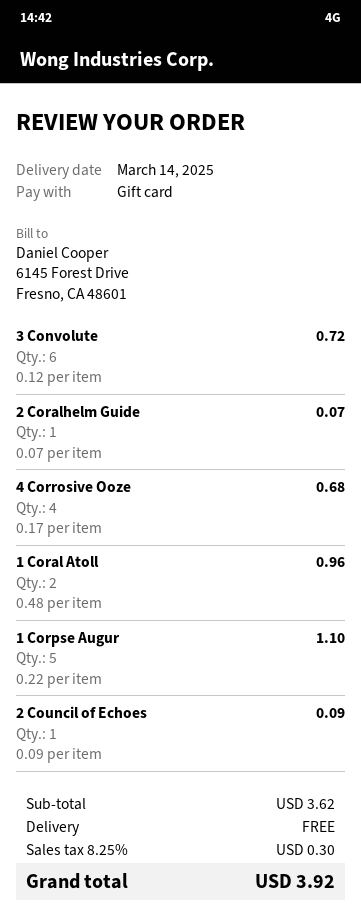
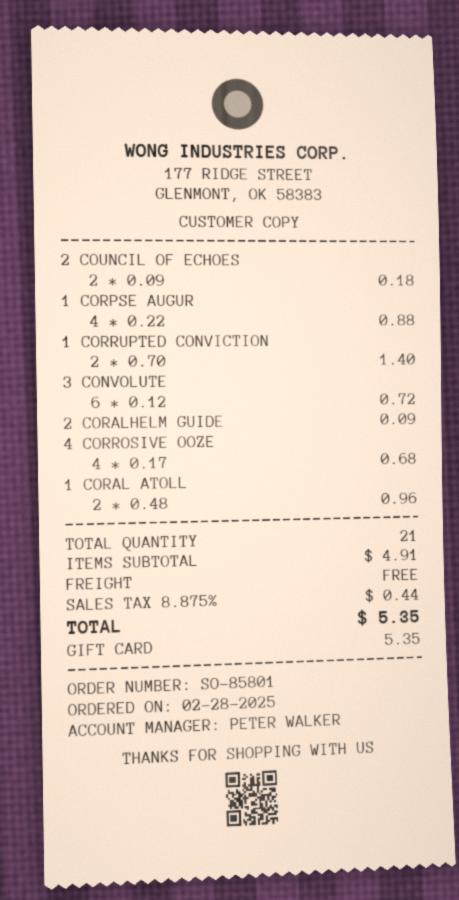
2 Coralhelm Guide: 1 x 0.07 = 0.07 -> 1 x 0.09 = 0.09
1 Corpse Augur: 5 x 0.22 = 1.10 -> 4 x 0.22 = 0.88
2 Council of Echoes: 1 x 0.09 = 0.09 -> 2 x 0.09 = 0.18
1 CORRUPTED CONVICTION: none -> 2 x 0.70 = 1.40
subtotal: 3.62 -> 4.91
tax: 8.25% = 0.30 -> 8.875% = 0.44
total: 3.92 -> 5.35

